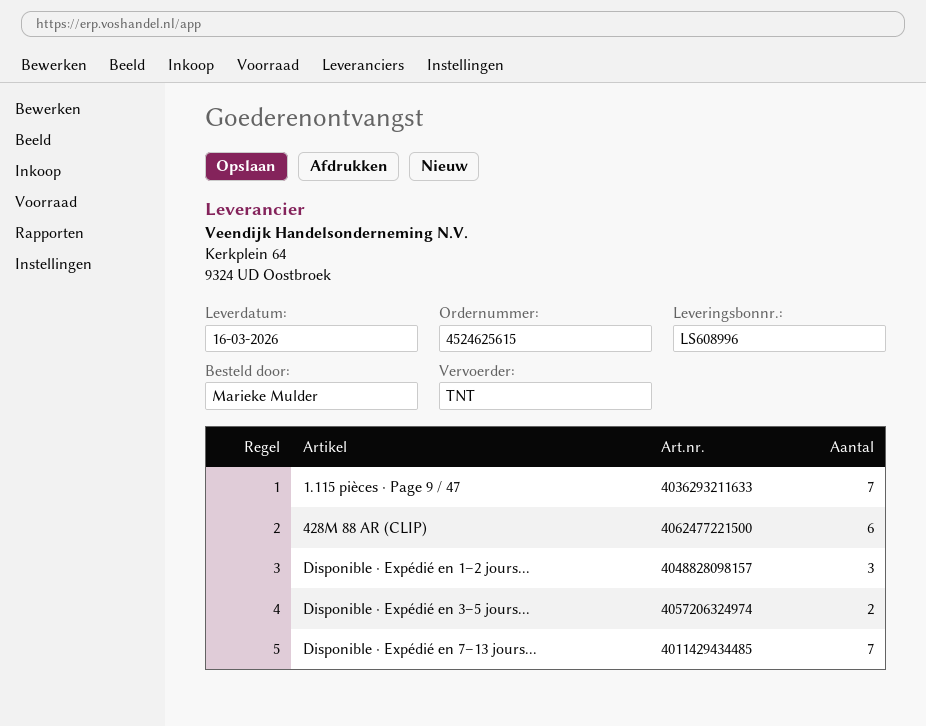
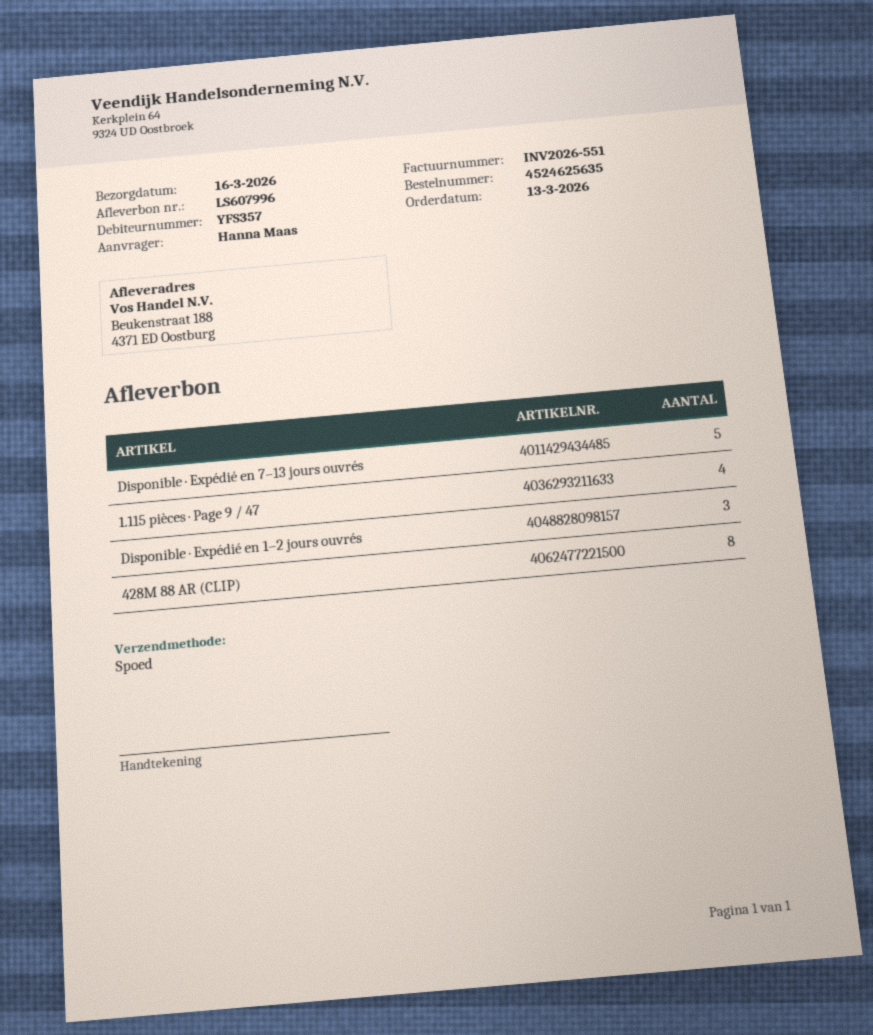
order number: 4524625615 -> 4524625635
delivery note number: LS608996 -> LS607996
ordered by: Marieke Mulder -> Hanna Maas
shipping method: TNT -> express
1.115 pièces · Page 9 / 47: 7 -> 4
428M 88 AR (CLIP): 6 -> 8
Disponible · Expédié en 3–5 jours...: 2 -> none
Disponible · Expédié en 7–13 jours...: 7 -> 5

